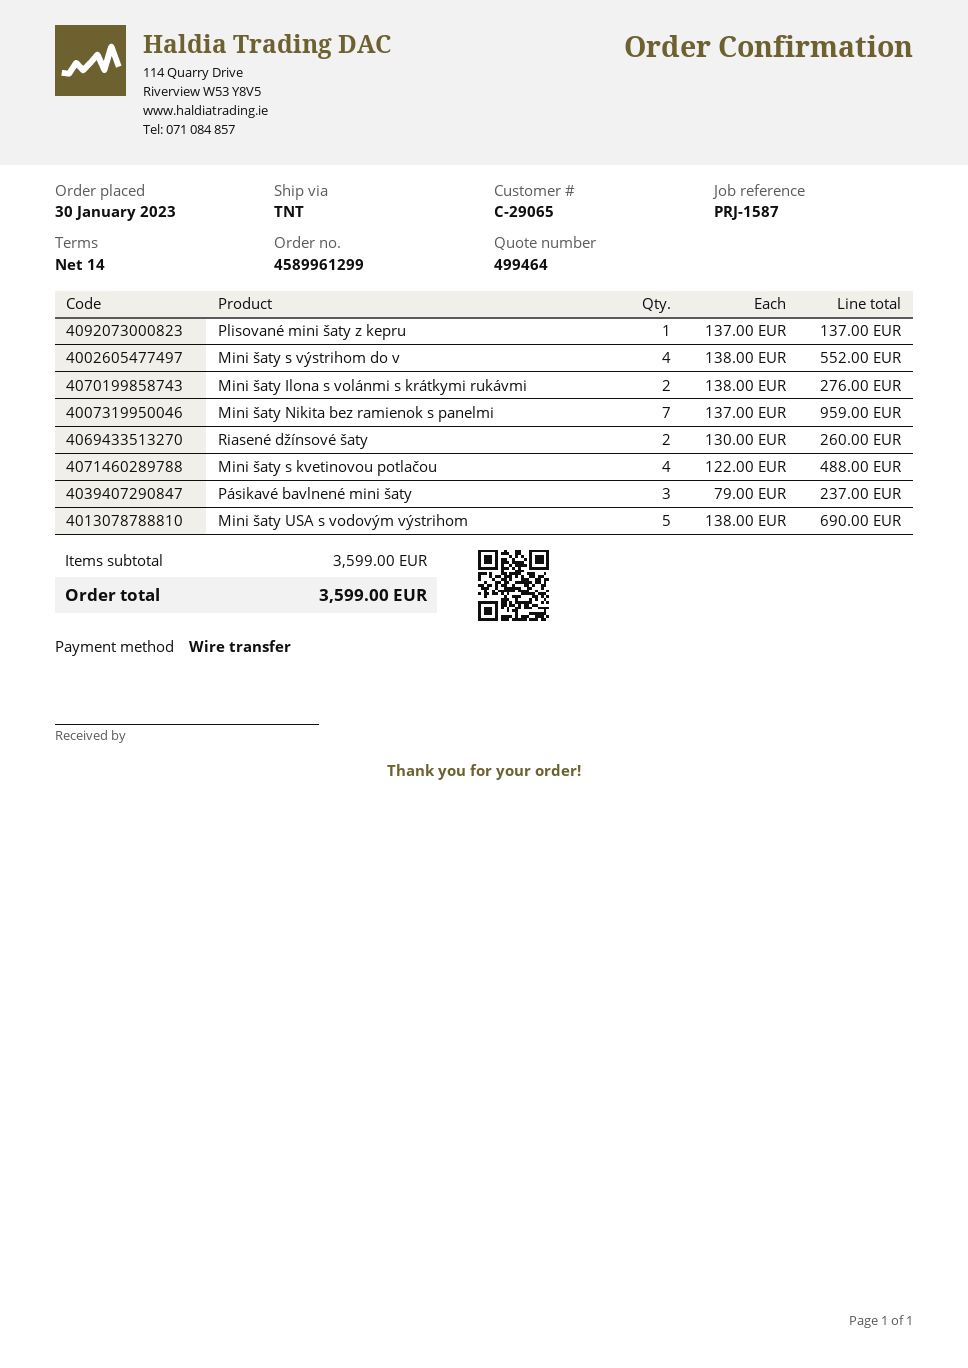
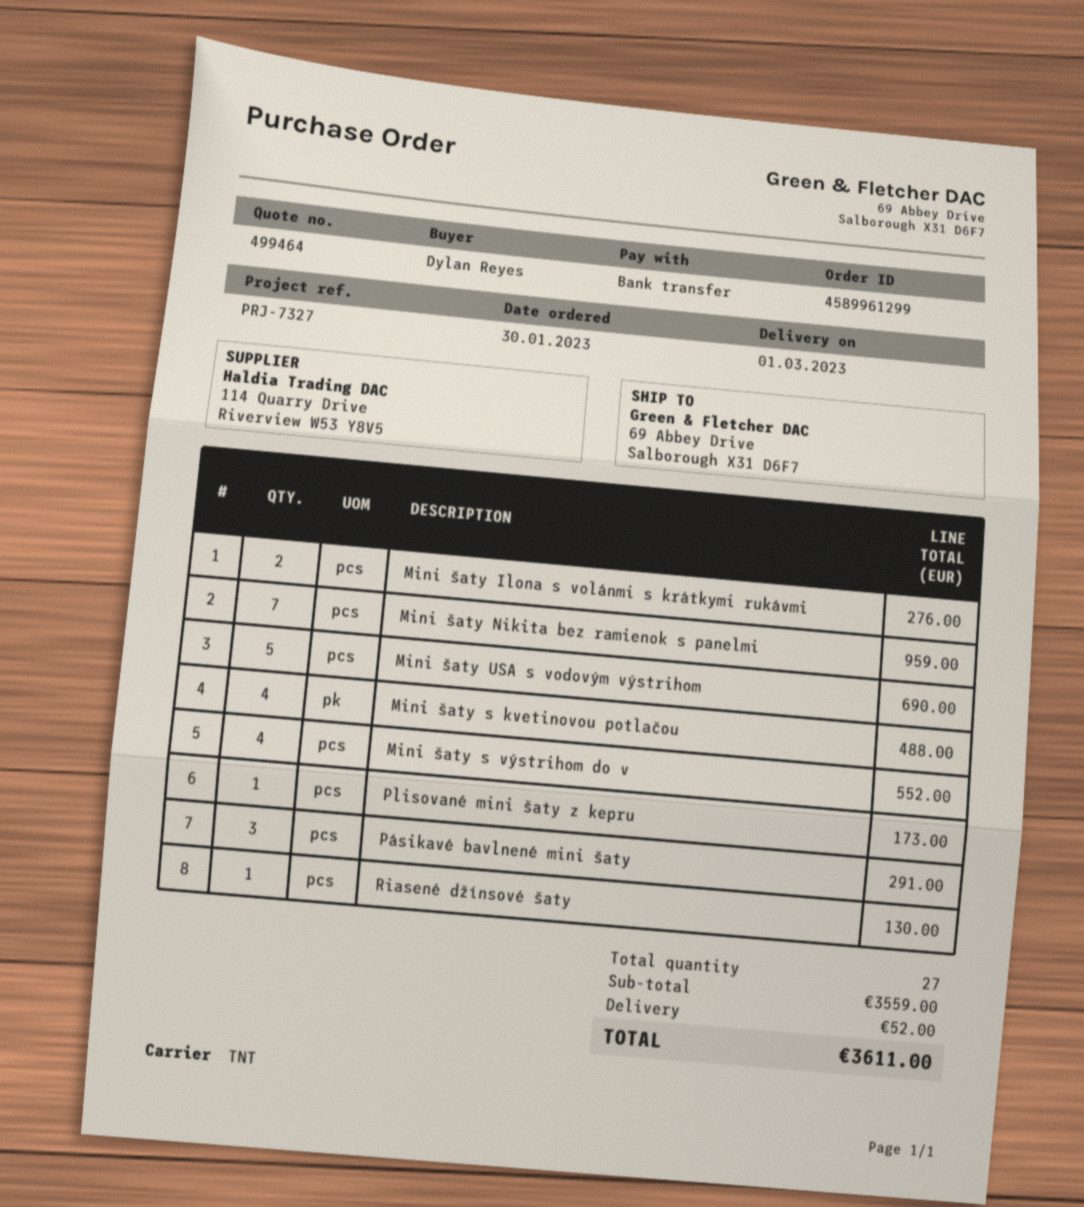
reference: PRJ-1587 -> PRJ-7327
Plisované mini šaty z kepru: 1 for 137.00 -> 1 for 173.00
Riasené džínsové šaty: 2 for 260.00 -> 1 for 130.00
Pásikavé bavlnené mini šaty: 3 for 237.00 -> 3 for 291.00
subtotal: 3599.00 -> 3559.00
shipping: none -> 52.00
total: 3599.00 -> 3611.00

